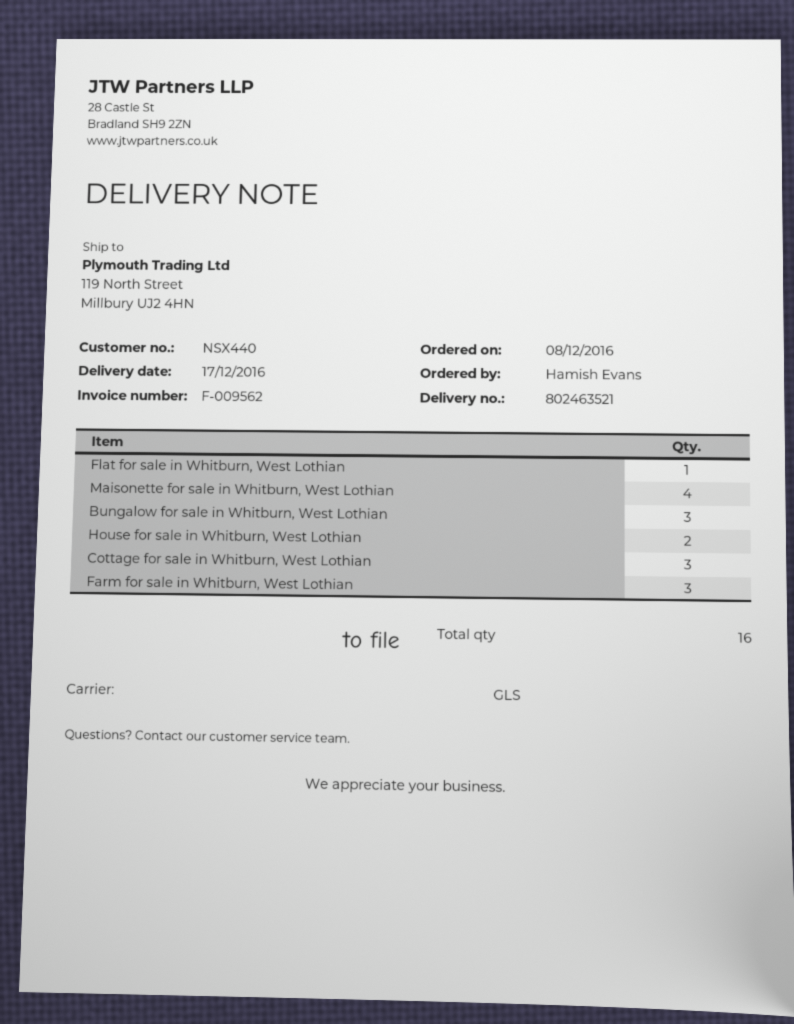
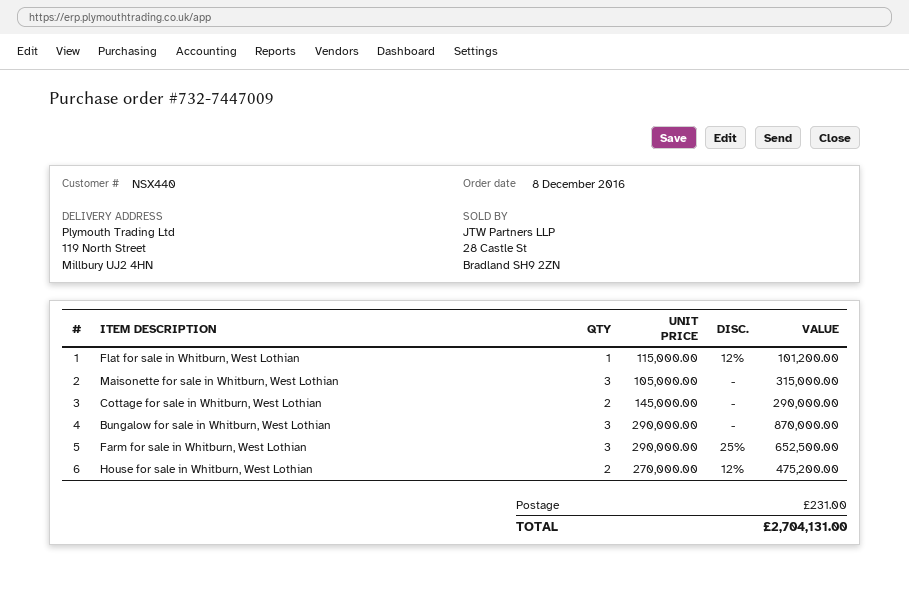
Maisonette for sale in Whitburn, West Lothian: 4 -> 3
Cottage for sale in Whitburn, West Lothian: 3 -> 2

